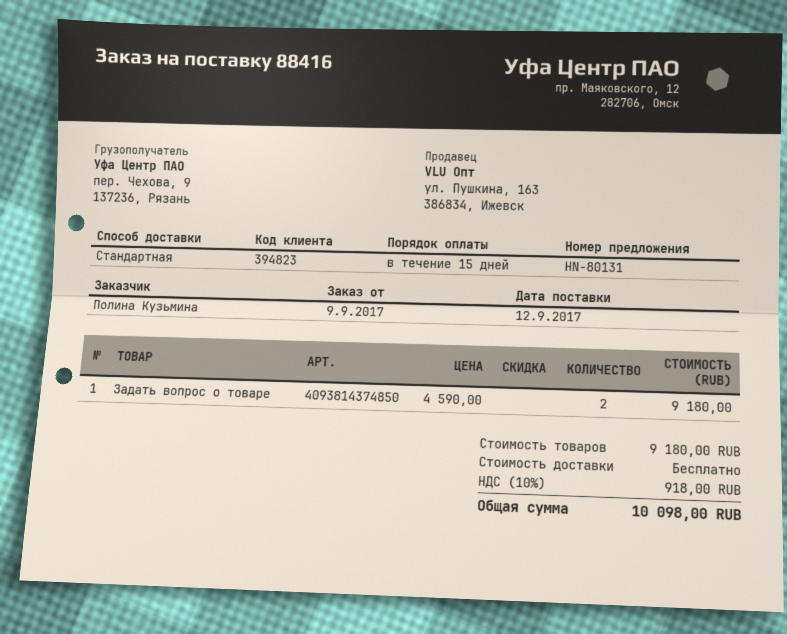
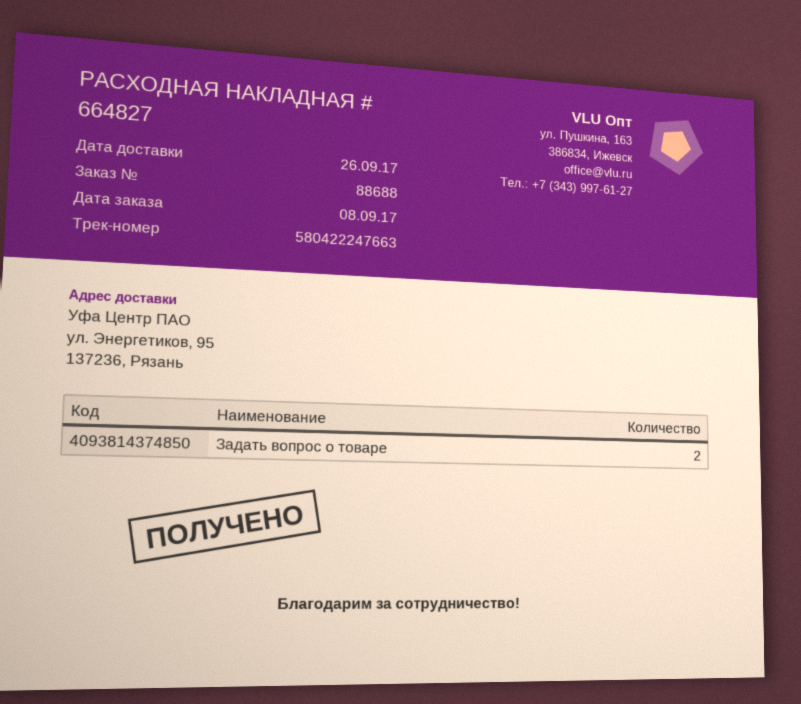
order number: 88416 -> 88688
order date: 2017-09-09 -> 2017-09-08
delivery date: 2017-09-12 -> 2017-09-26
ship to: пер. Чехова, 9, 137236, Рязань -> ул. Энергетиков, 95, 137236, Рязань

